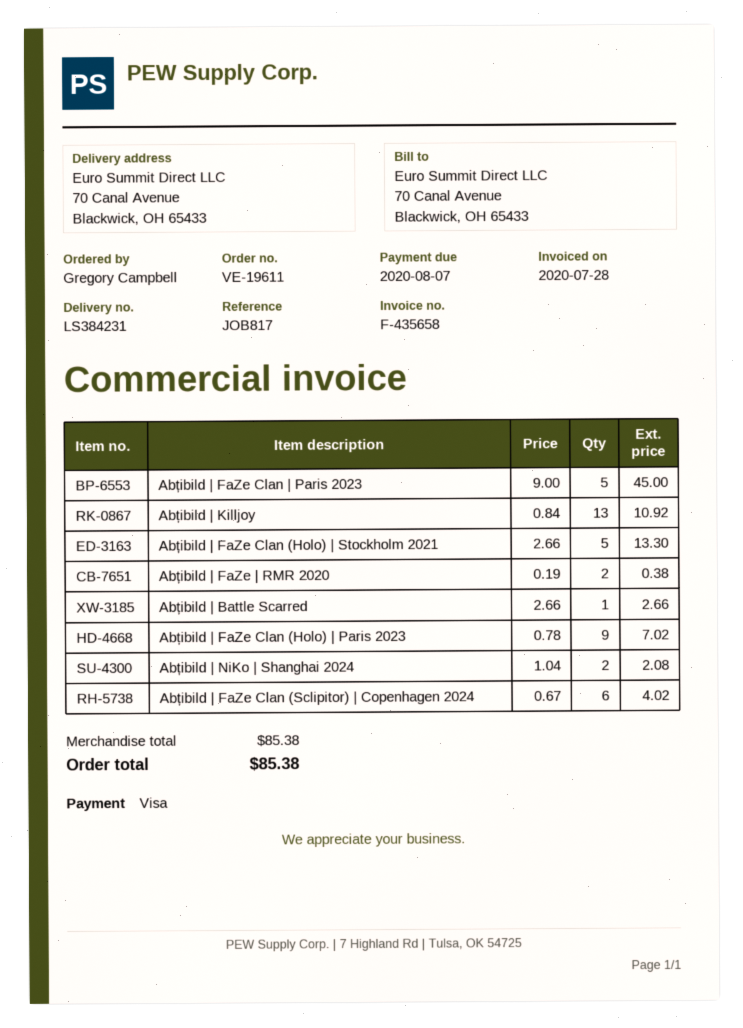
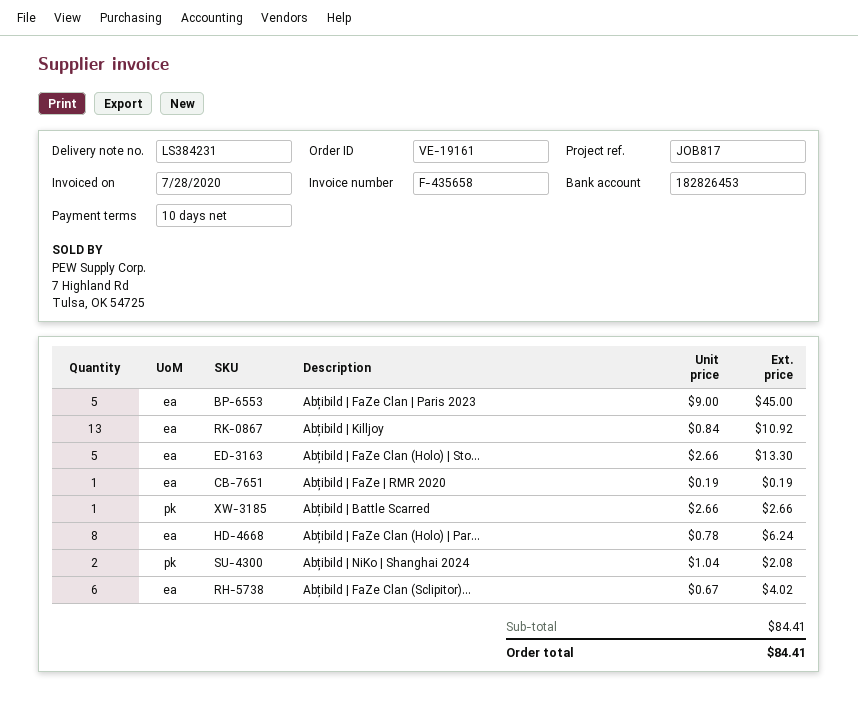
order number: VE-19611 -> VE-19161
Abțibild | FaZe | RMR 2020: 2 x 0.19 = 0.38 -> 1 x 0.19 = 0.19
Abțibild | FaZe Clan (Holo) | Paris 2023: 9 x 0.78 = 7.02 -> 8 x 0.78 = 6.24
subtotal: 85.38 -> 84.41
total: 85.38 -> 84.41

